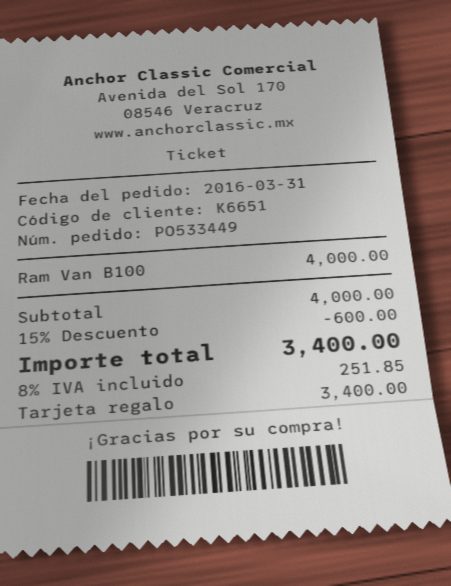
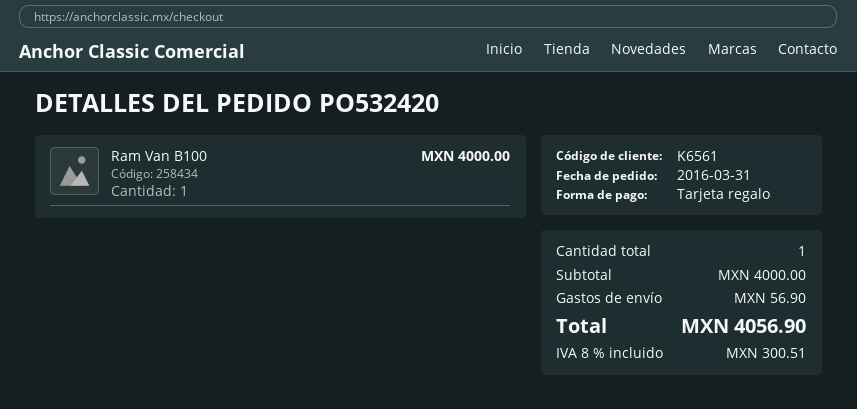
order number: PO533449 -> PO532420
customer number: K6651 -> K6561
discount: 15% = 600.00 -> none
shipping: none -> 56.90
tax: 8% = 251.85 -> 8% = 300.51
total: 3400.00 -> 4056.90

